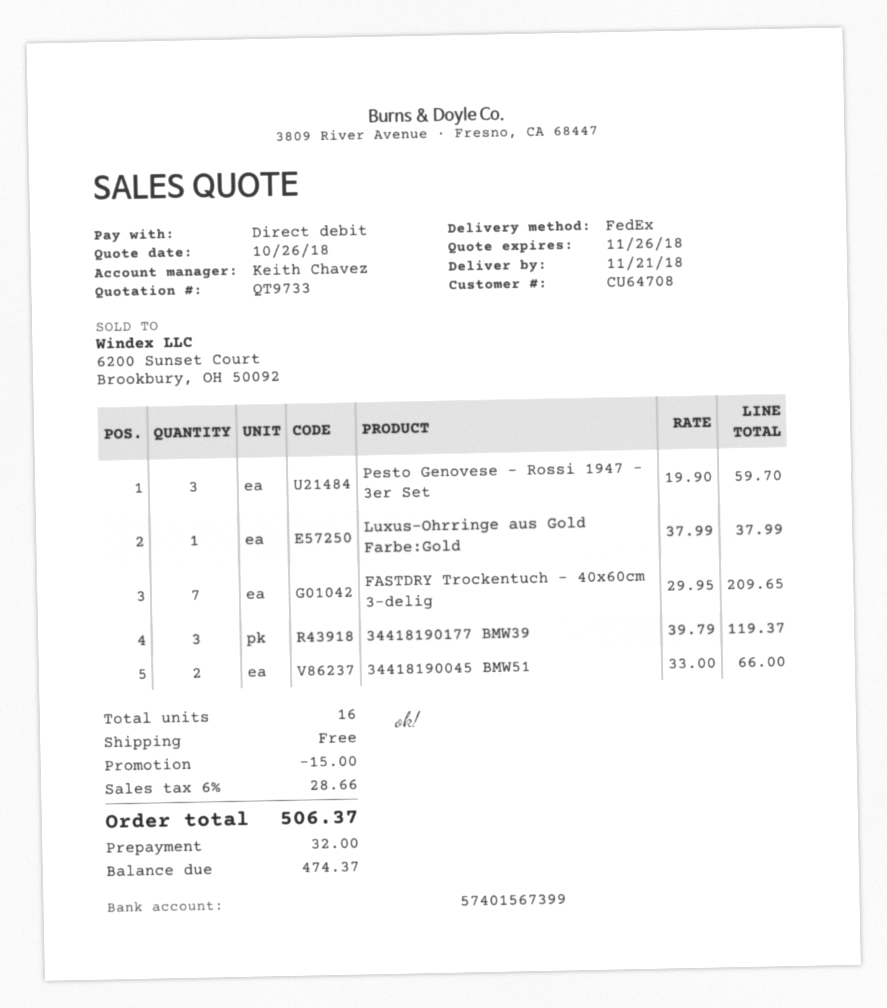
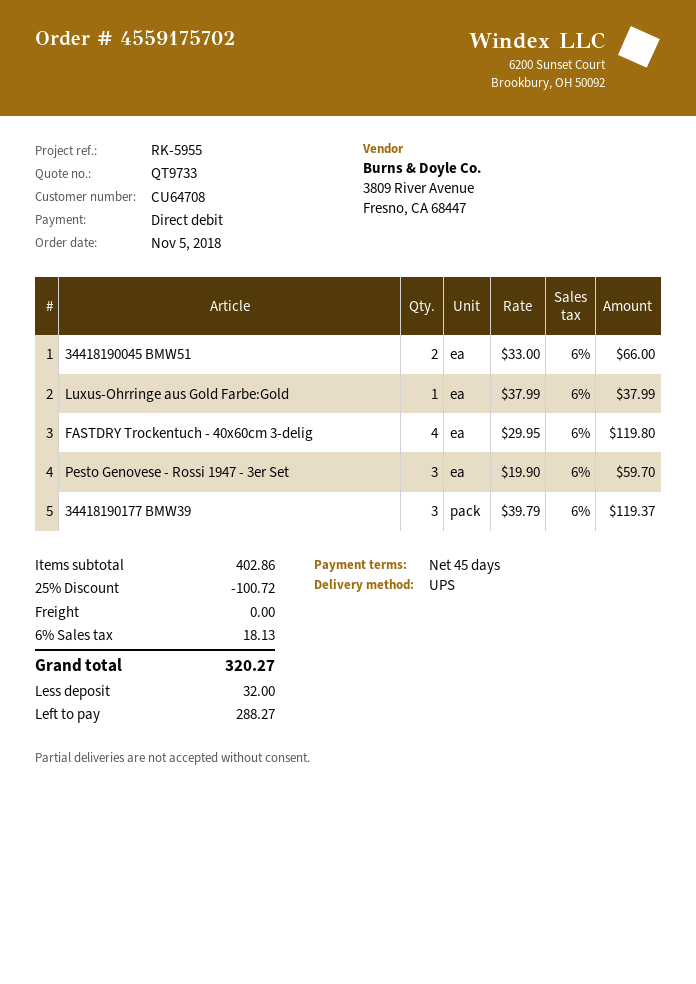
shipping method: FedEx -> UPS
FASTDRY Trockentuch - 40x60cm 3-delig: 7 x 29.95 = 209.65 -> 4 x 29.95 = 119.80
discount: 15.00 -> 100.72
tax: 6% = 28.66 -> 6% = 18.13
total: 506.37 -> 320.27
balance: 474.37 -> 288.27

